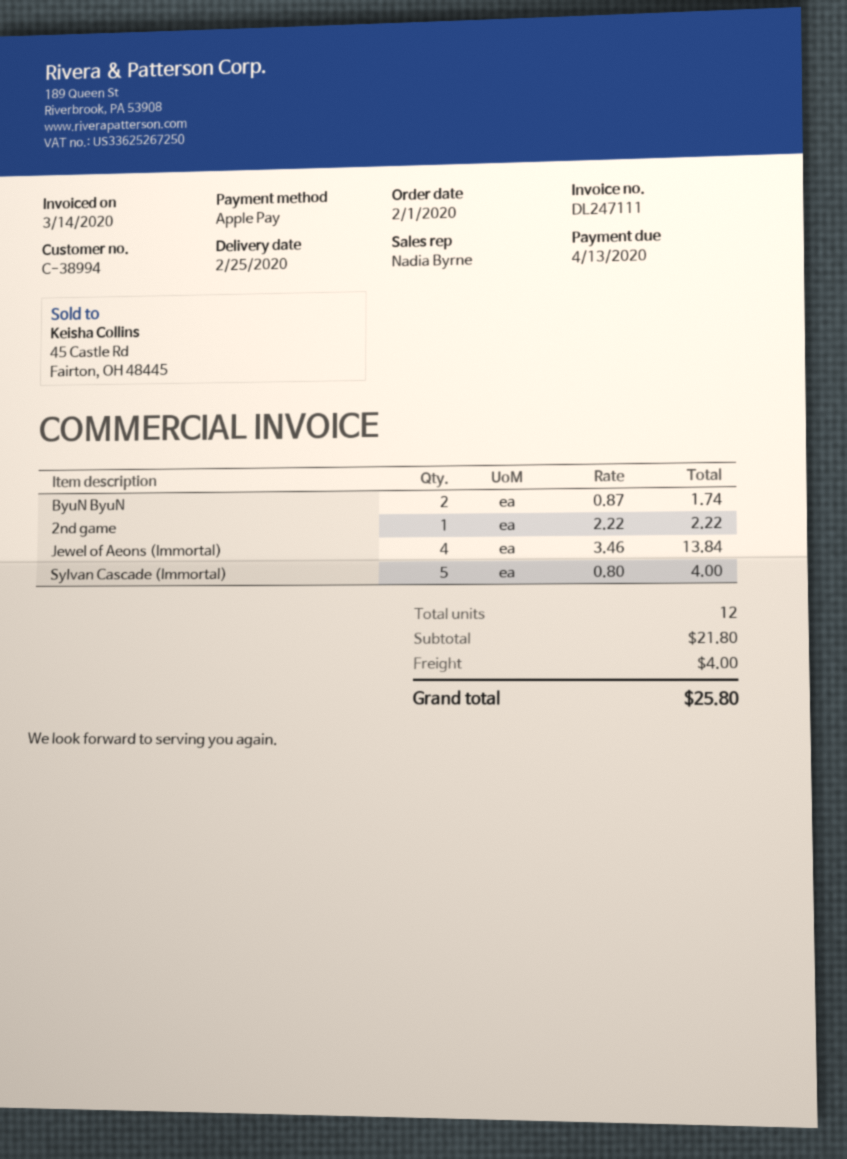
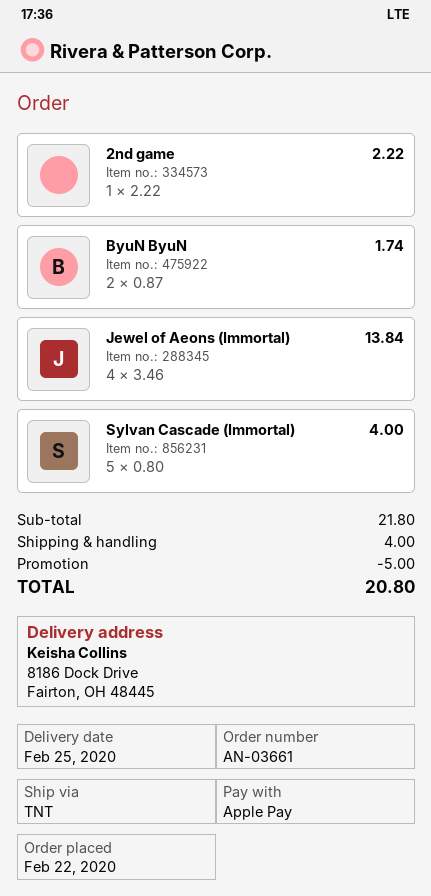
order date: 2020-02-01 -> 2020-02-22
discount: none -> 5.00
total: 25.80 -> 20.80

